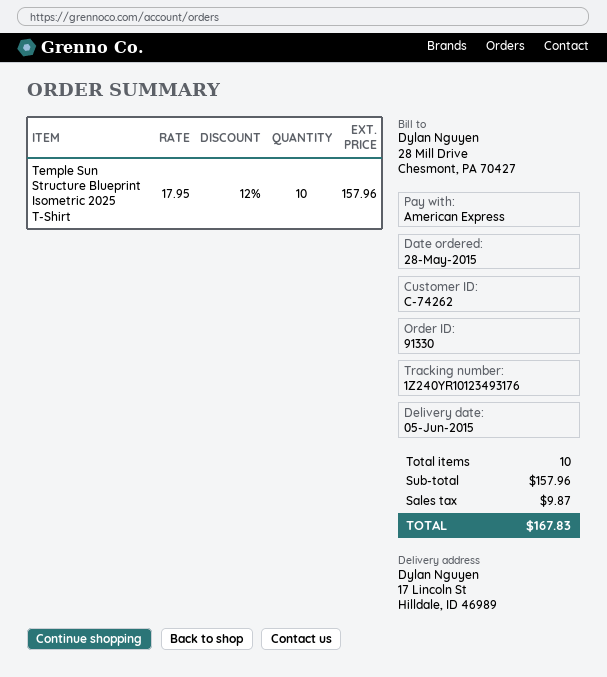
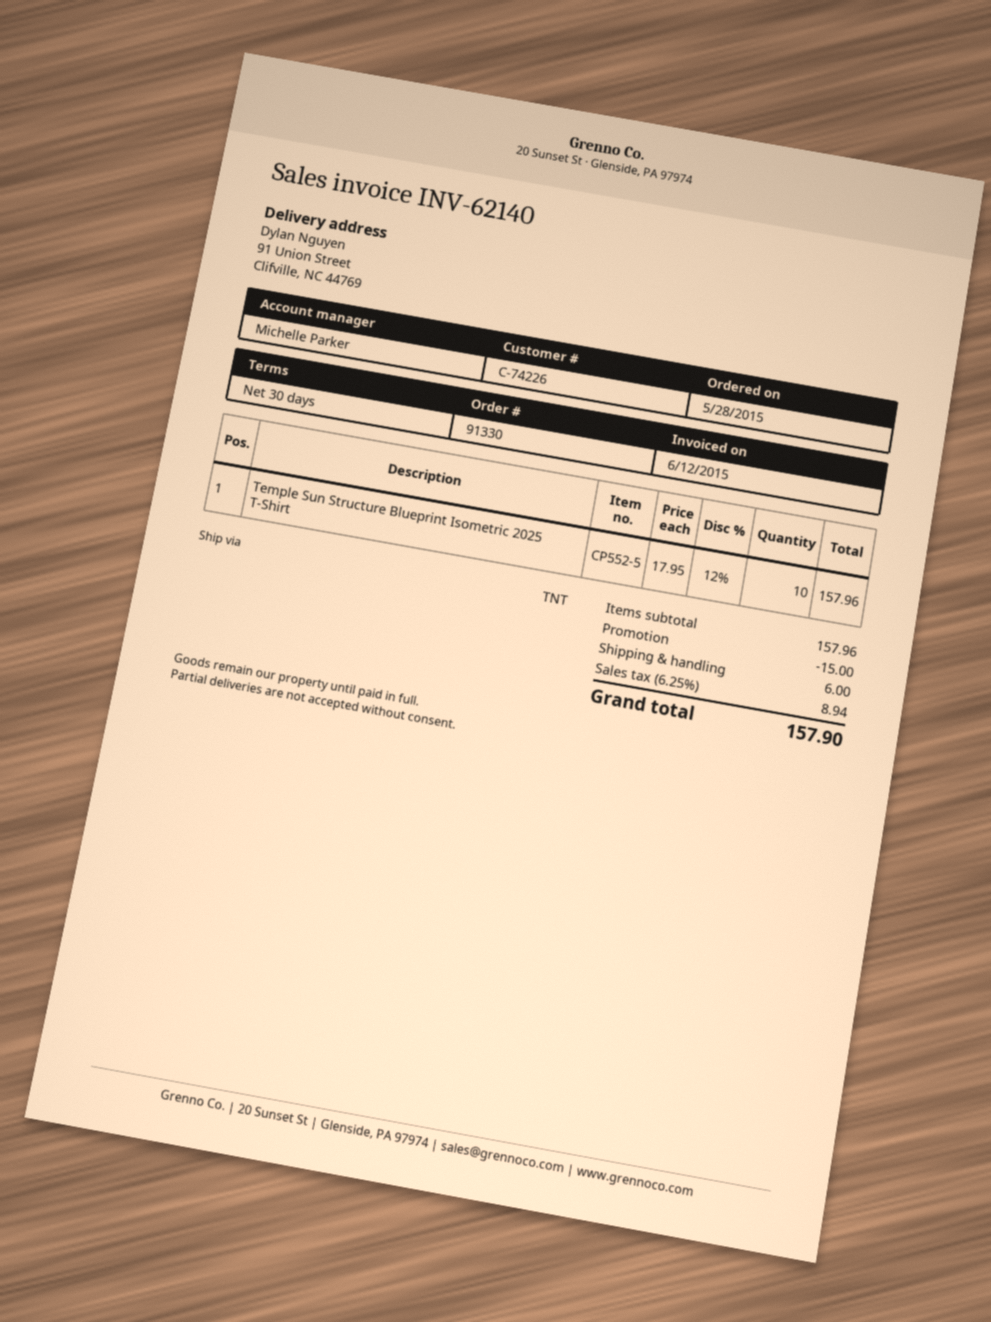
customer number: C-74262 -> C-74226
ship to: 17 Lincoln St, Hilldale, ID 46989 -> 91 Union Street, Clifville, NC 44769
discount: none -> 15.00
shipping: none -> 6.00
tax: 9.87 -> 8.94
total: 167.83 -> 157.90

